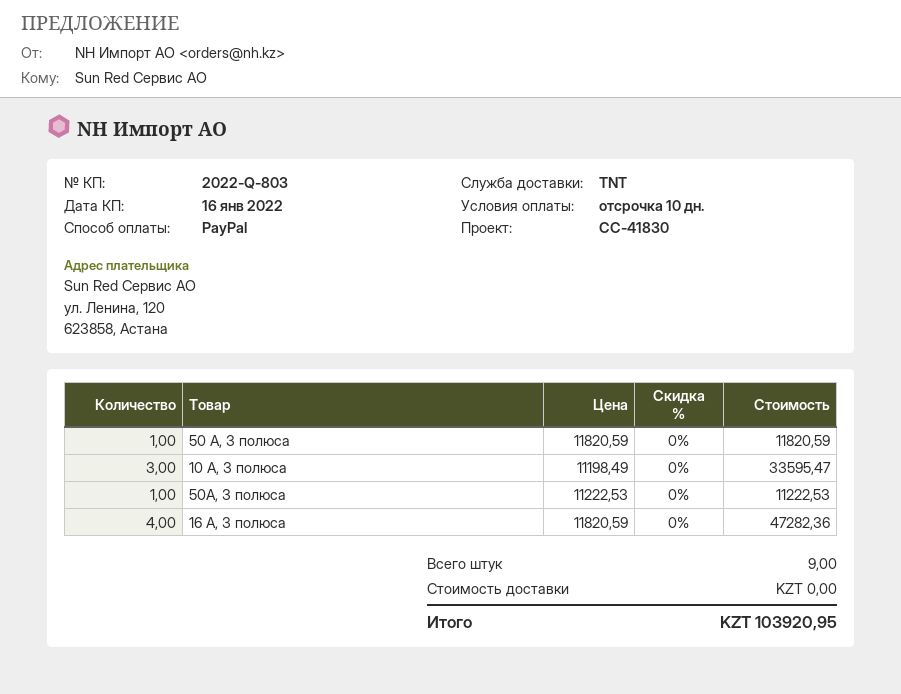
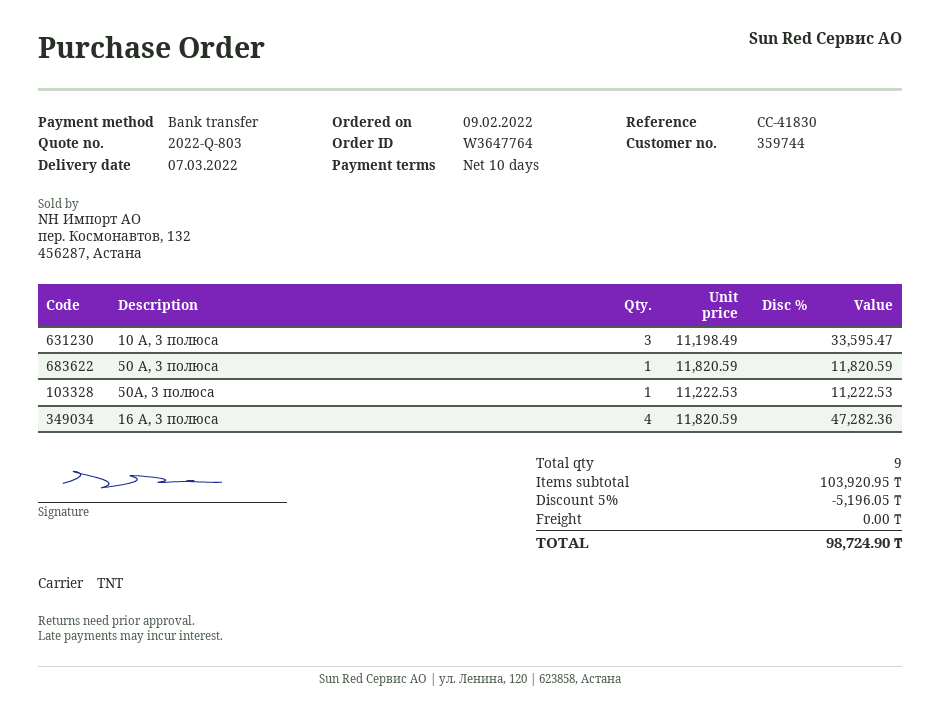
payment method: PayPal -> bank transfer
discount: none -> 5% = 5196.05
total: 103920.95 -> 98724.90

